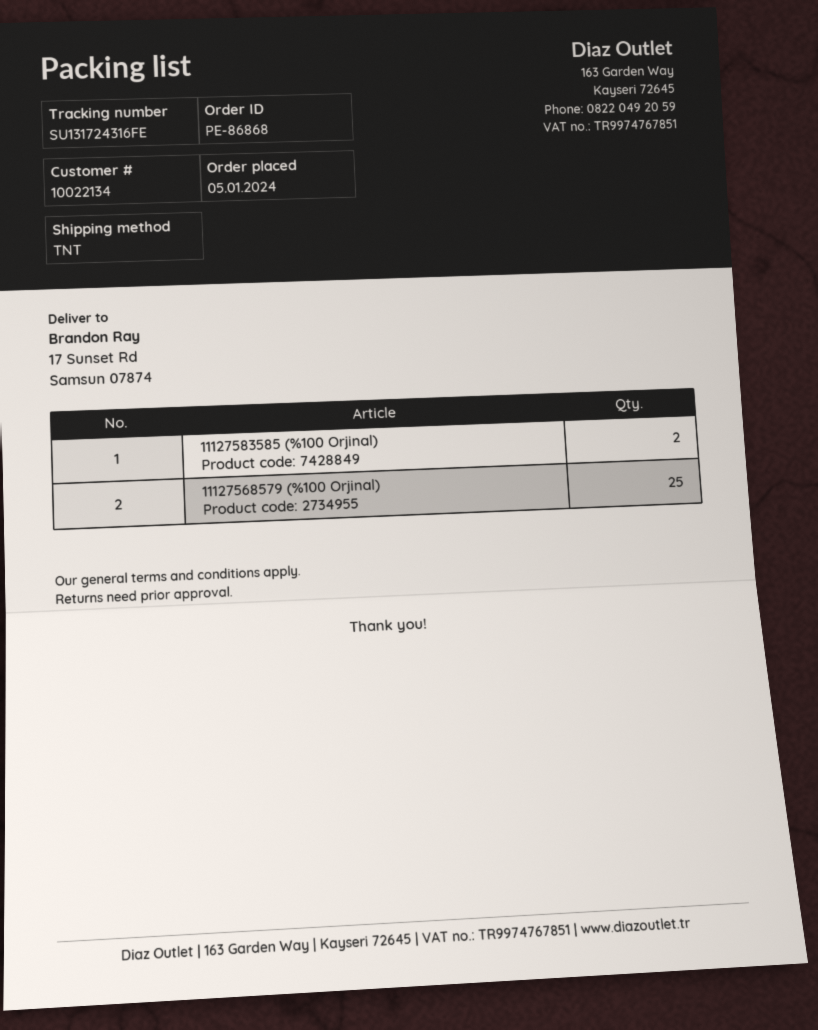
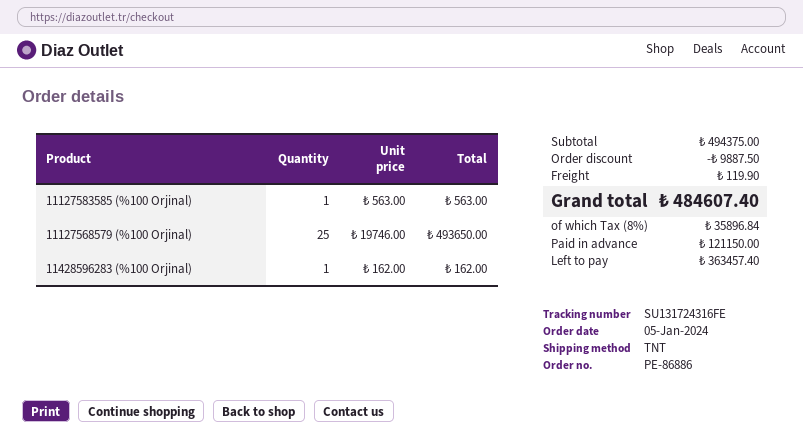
order number: PE-86868 -> PE-86886
11127583585 (%100 Orjinal): 2 -> 1
11428596283 (%100 Orjinal): none -> 1

